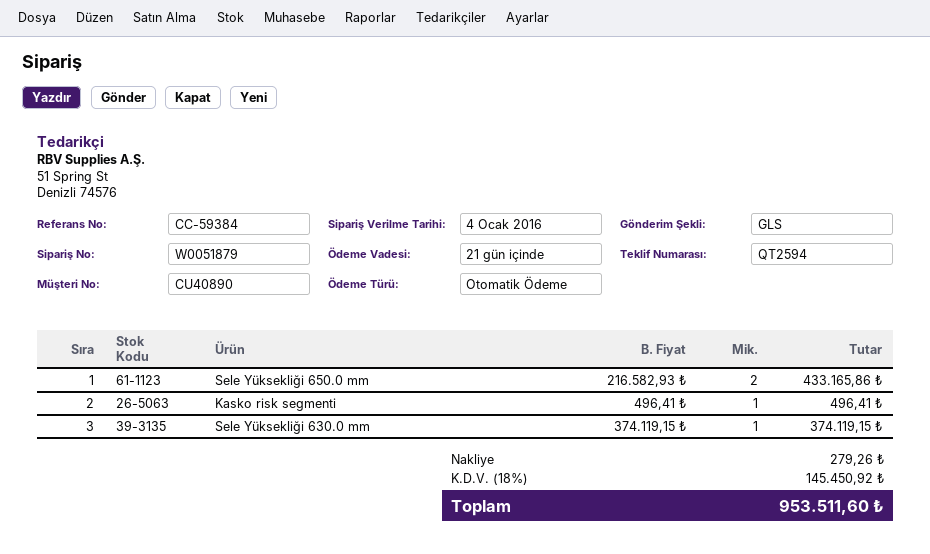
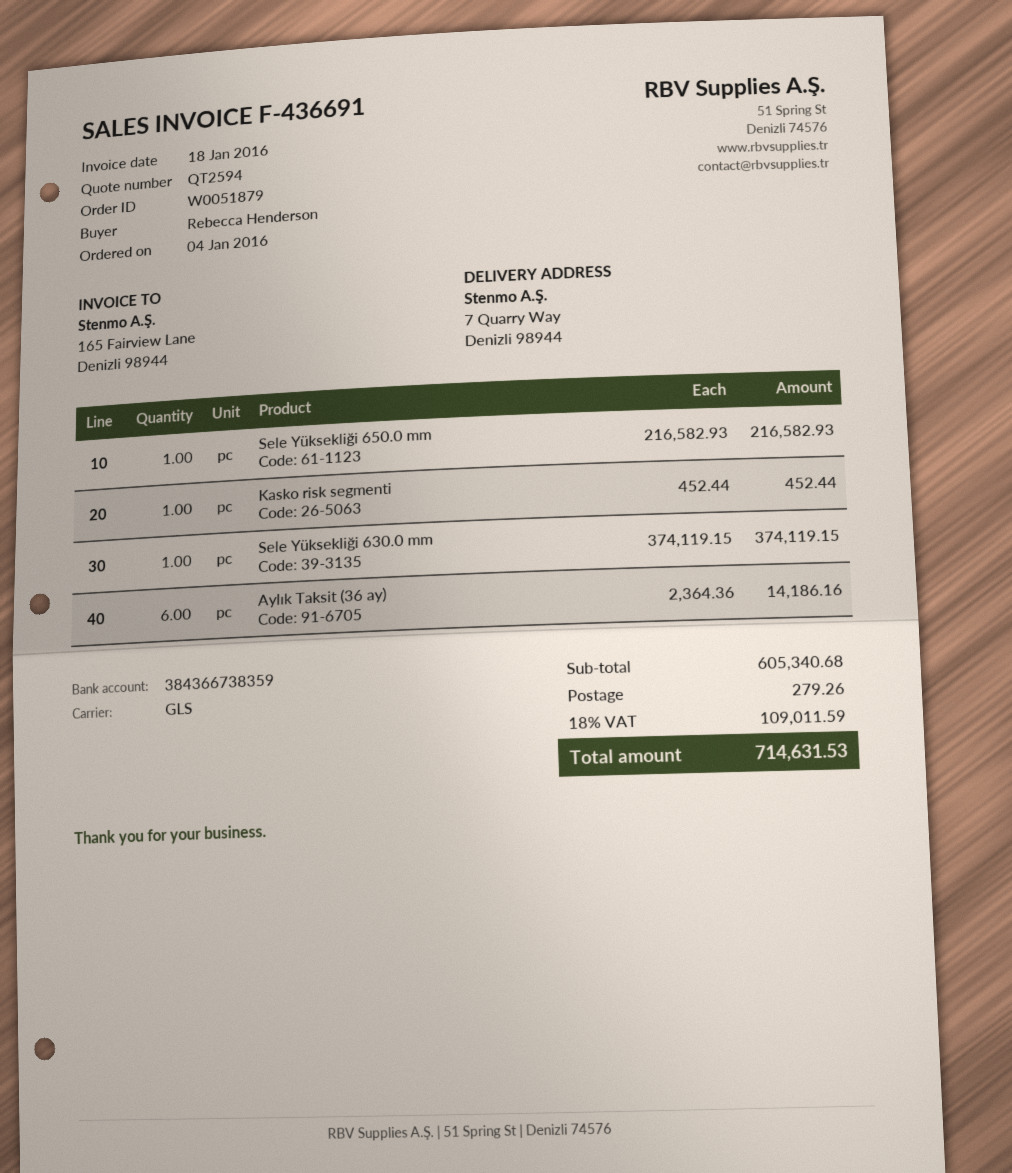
Sele Yüksekliği 650.0 mm: 2 x 216582.93 = 433165.86 -> 1 x 216582.93 = 216582.93
Kasko risk segmenti: 1 x 496.41 = 496.41 -> 1 x 452.44 = 452.44
Aylık Taksit (36 ay): none -> 6 x 2364.36 = 14186.16
tax: 18% = 145450.92 -> 18% = 109011.59
total: 953511.60 -> 714631.53

